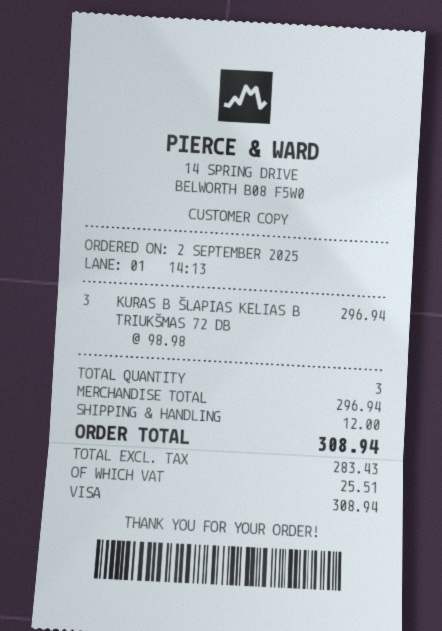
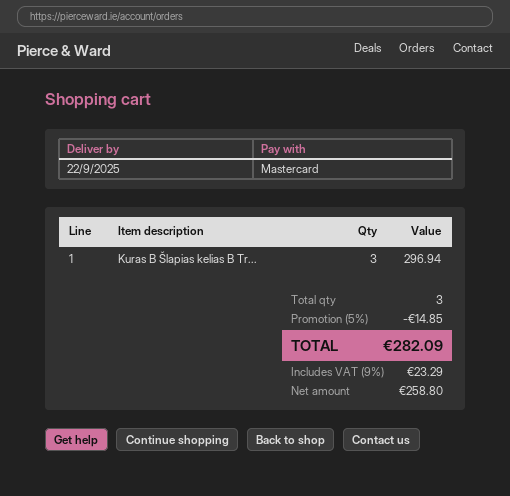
payment method: Visa -> Mastercard
discount: none -> 5% = 14.85
shipping: 12.00 -> none
net: 283.43 -> 258.80
tax: 25.51 -> 23.29
total: 308.94 -> 282.09

